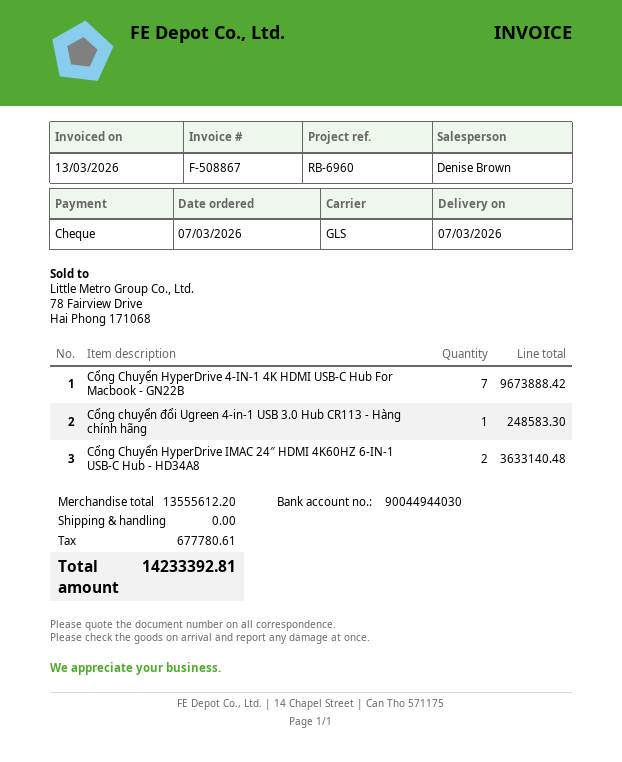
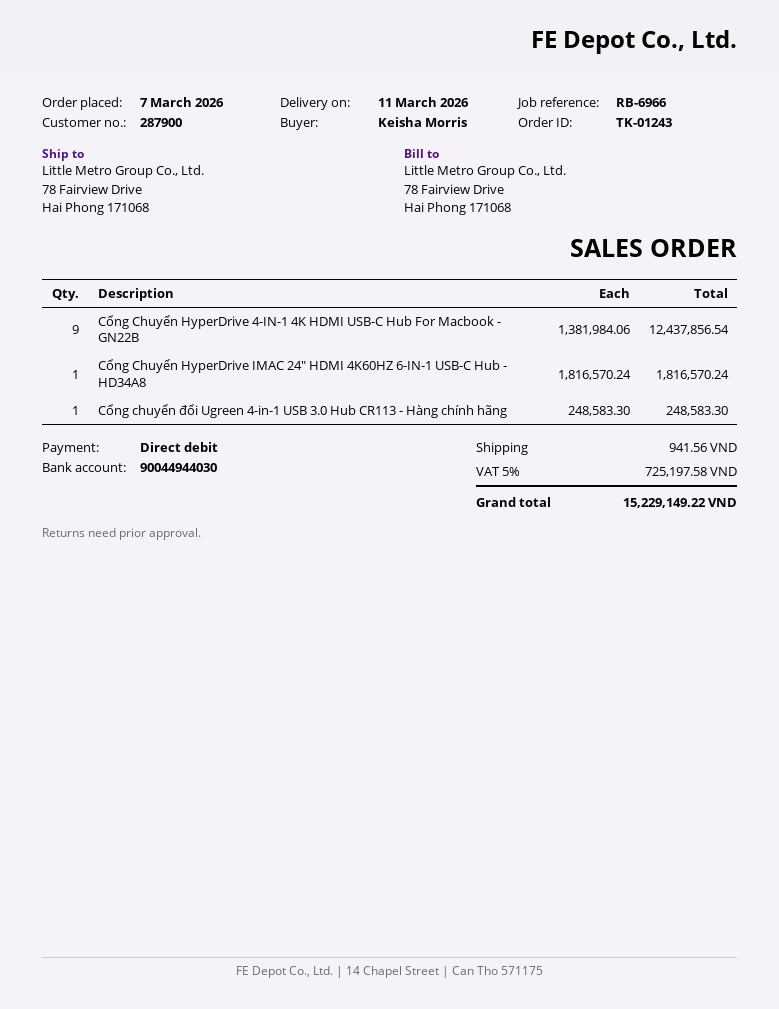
delivery date: 2026-03-07 -> 2026-03-11
reference: RB-6960 -> RB-6966
payment method: cheque -> direct debit
Cổng Chuyển HyperDrive 4-IN-1 4K HDMI USB-C Hub For Macbook - GN22B: 7 for 9673888.42 -> 9 for 12437856.54
Cổng Chuyển HyperDrive IMAC 24″ HDMI 4K60HZ 6-IN-1 USB-C Hub - HD34A8: 2 for 3633140.48 -> 1 for 1816570.24
shipping: 0.00 -> 941.56
tax: 677780.61 -> 725197.58
total: 14233392.81 -> 15229149.22

